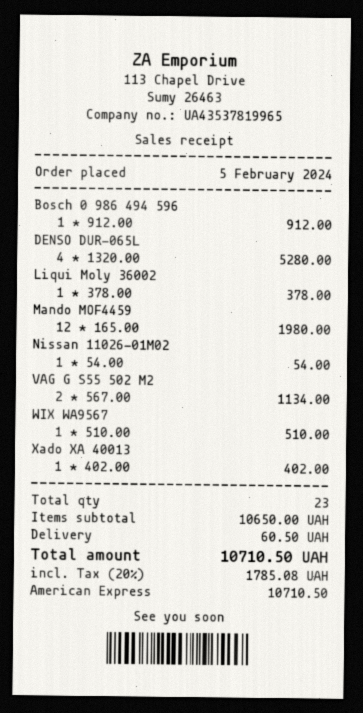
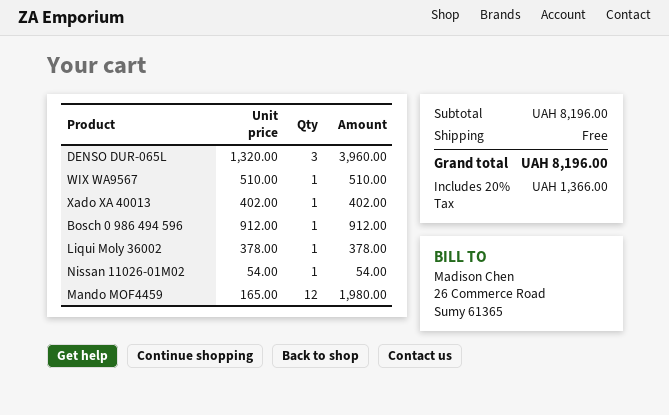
DENSO DUR-065L: 4 x 1320.00 = 5280.00 -> 3 x 1320.00 = 3960.00
VAG G S55 502 M2: 2 x 567.00 = 1134.00 -> none
subtotal: 10650.00 -> 8196.00
shipping: 60.50 -> 0.00
tax: 20% = 1785.08 -> 20% = 1366.00
total: 10710.50 -> 8196.00

